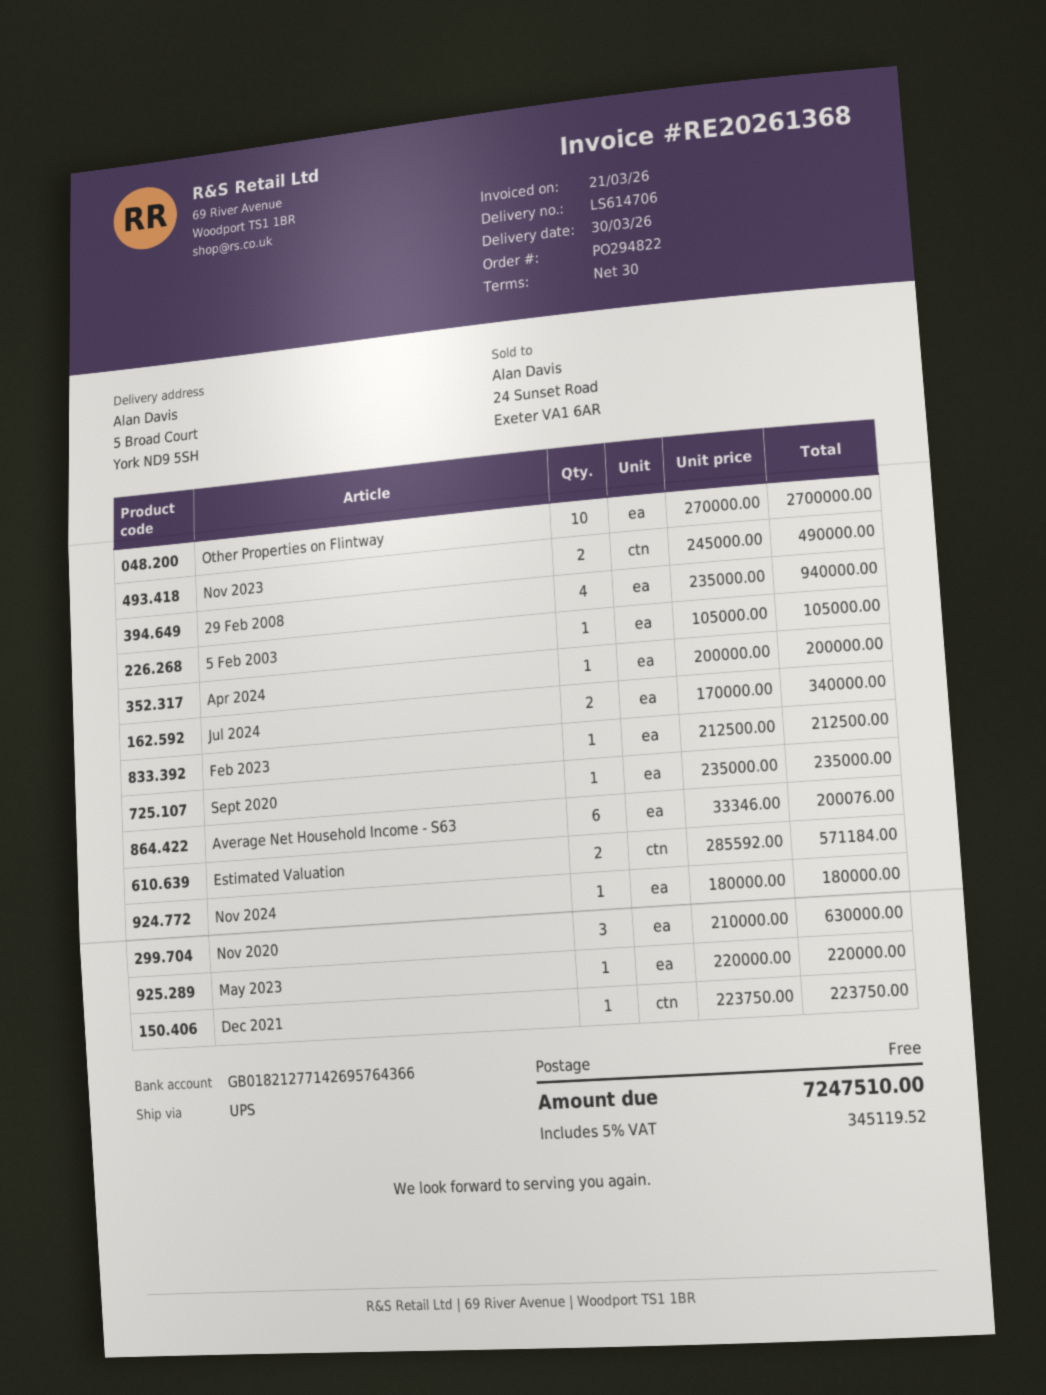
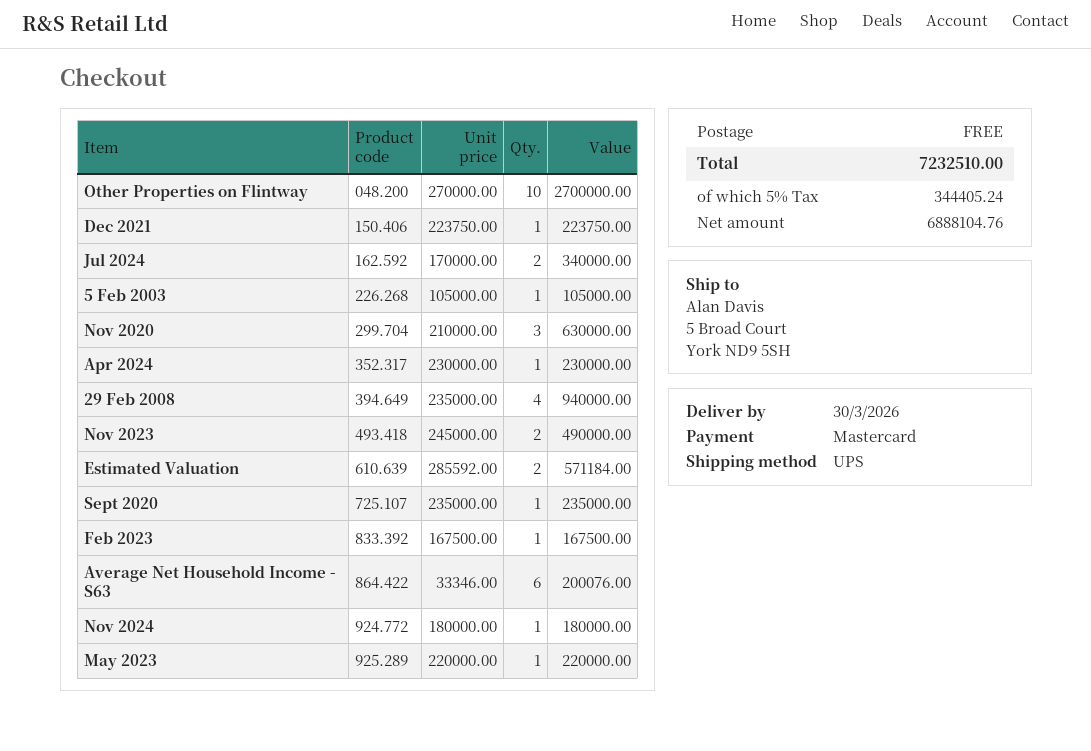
Apr 2024: 1 x 200000.00 = 200000.00 -> 1 x 230000.00 = 230000.00
Feb 2023: 1 x 212500.00 = 212500.00 -> 1 x 167500.00 = 167500.00
tax: 5% = 345119.52 -> 5% = 344405.24
total: 7247510.00 -> 7232510.00

